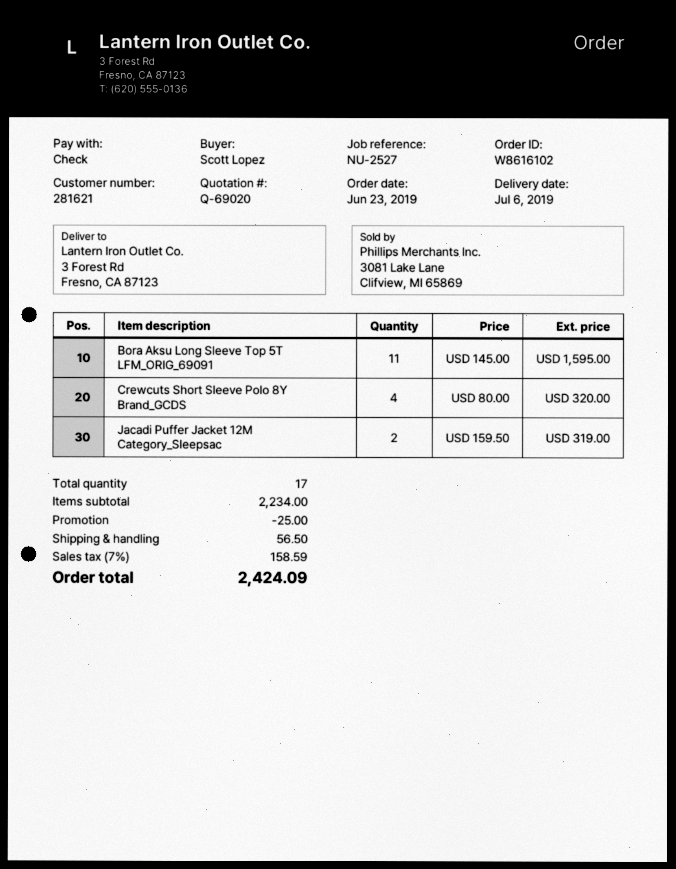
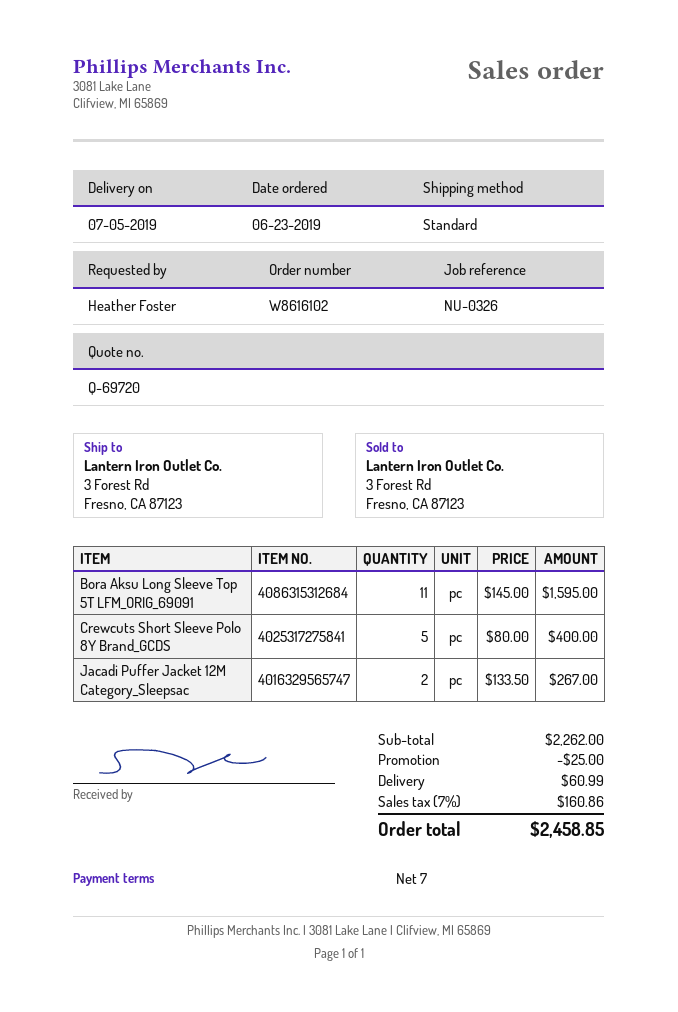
quote number: Q-69020 -> Q-69720
delivery date: 2019-07-06 -> 2019-07-05
reference: NU-2527 -> NU-0326
ordered by: Scott Lopez -> Heather Foster
Crewcuts Short Sleeve Polo 8Y Brand_GCDS: 4 x 80.00 = 320.00 -> 5 x 80.00 = 400.00
Jacadi Puffer Jacket 12M Category_Sleepsac: 2 x 159.50 = 319.00 -> 2 x 133.50 = 267.00
subtotal: 2234.00 -> 2262.00
shipping: 56.50 -> 60.99
tax: 7% = 158.59 -> 7% = 160.86
total: 2424.09 -> 2458.85

